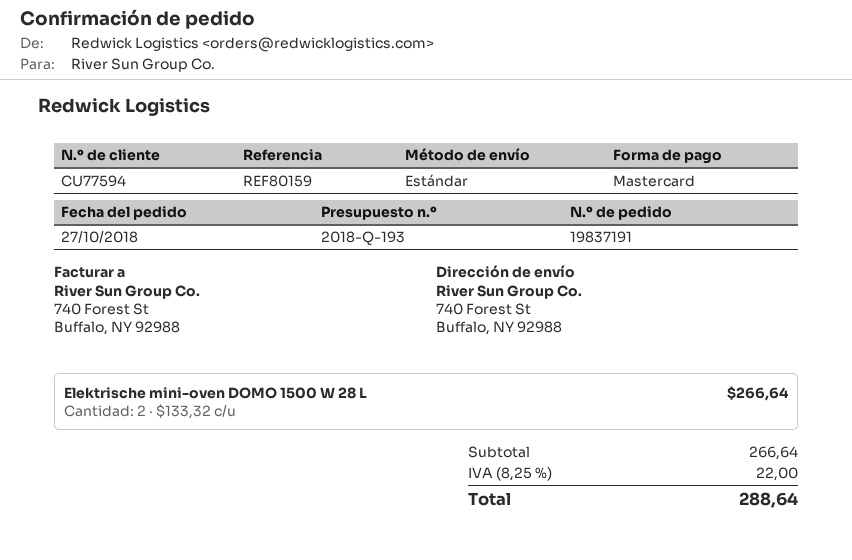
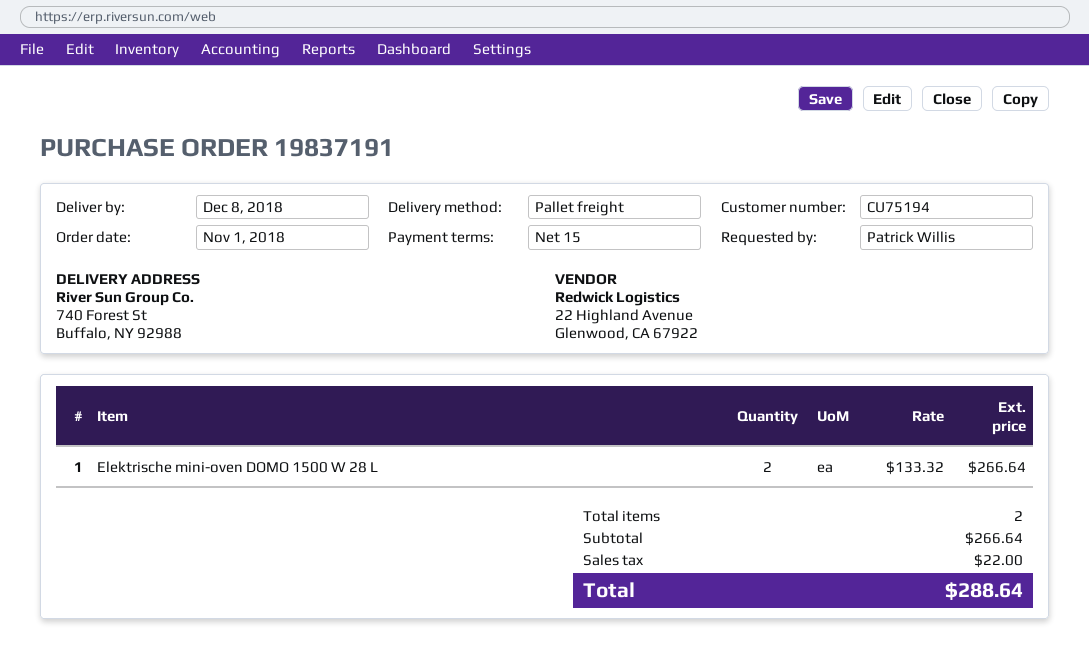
order date: 2018-10-27 -> 2018-11-01
customer number: CU77594 -> CU75194
shipping method: standard -> pallet freight

